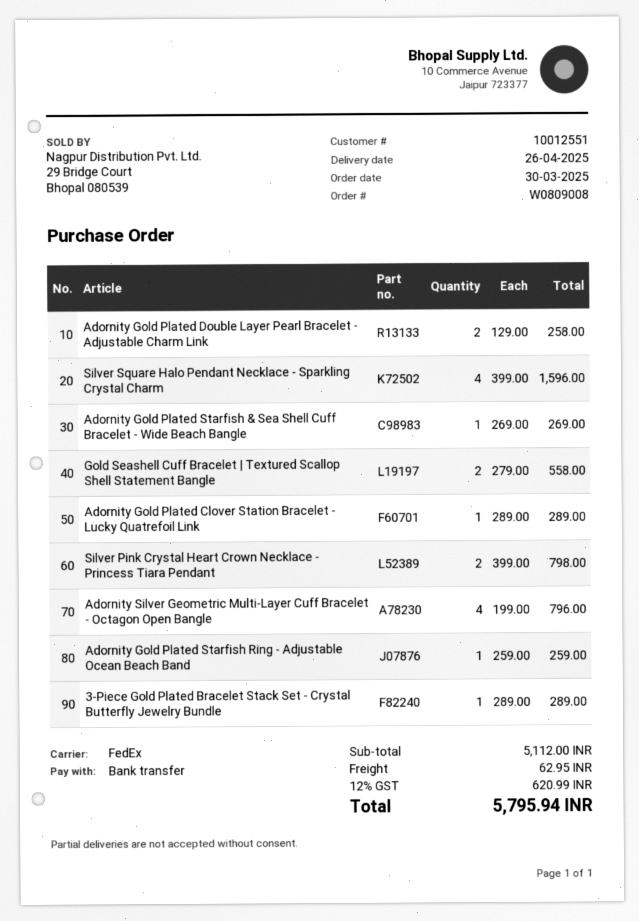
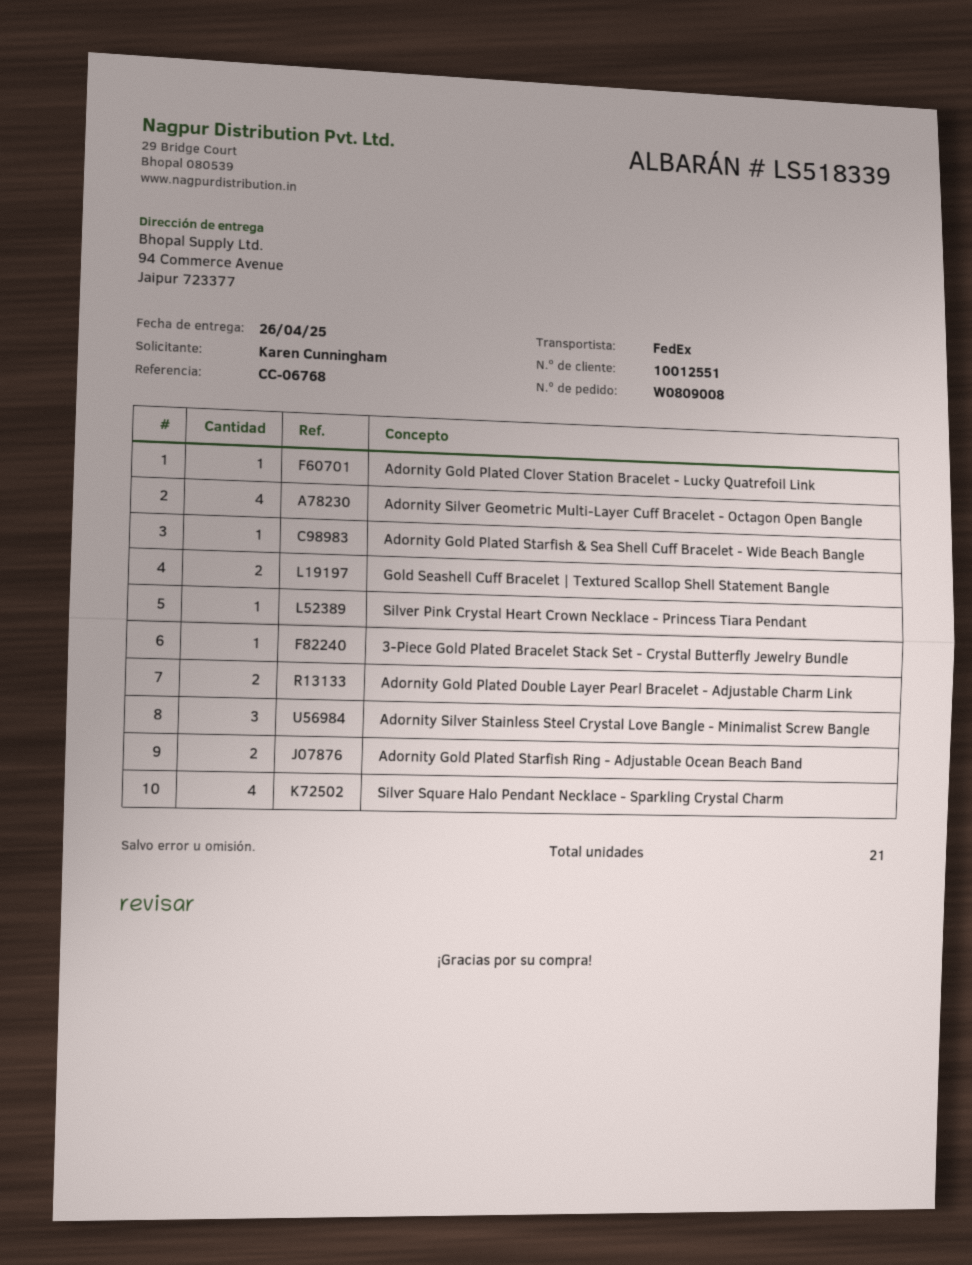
Silver Pink Crystal Heart Crown Necklace - Princess Tiara Pendant: 2 -> 1
Adornity Gold Plated Starfish Ring - Adjustable Ocean Beach Band: 1 -> 2
Adornity Silver Stainless Steel Crystal Love Bangle - Minimalist Screw Bangle: none -> 3

